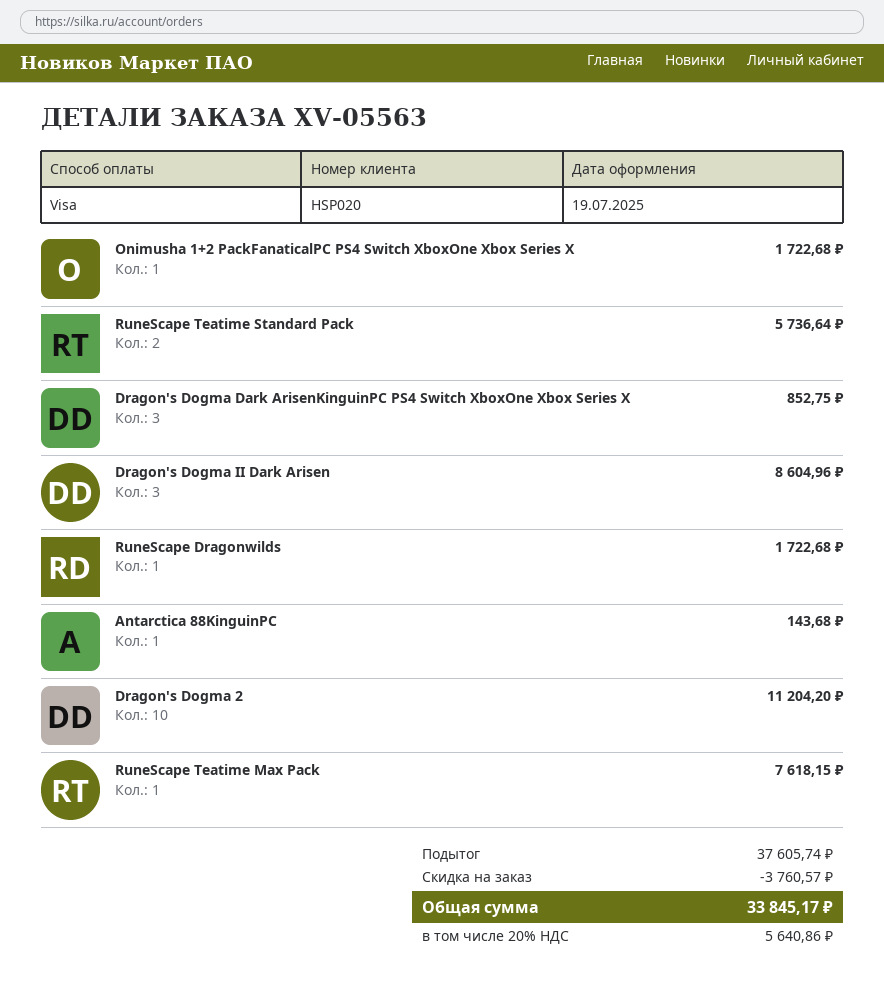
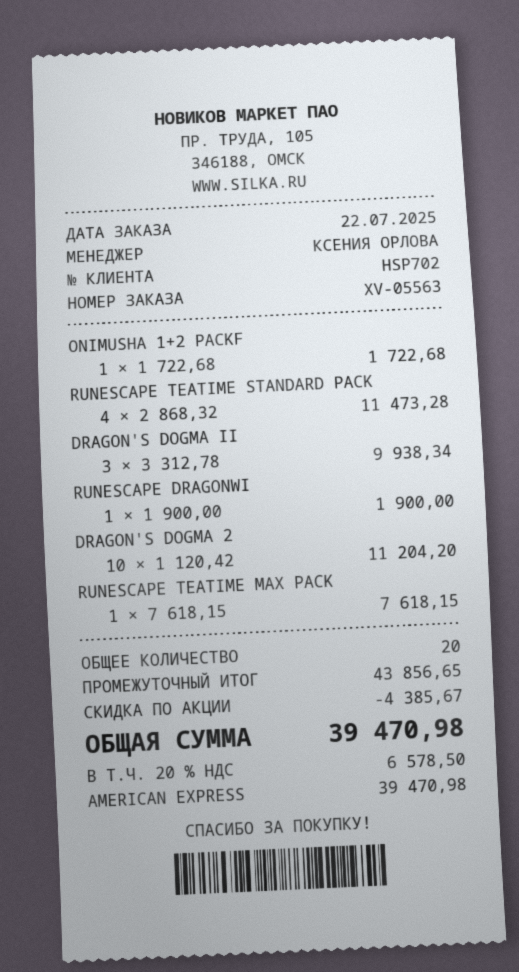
order date: 2025-07-19 -> 2025-07-22
customer number: HSP020 -> HSP702
payment method: Visa -> American Express
RuneScape Teatime Standard Pack: 2 for 5736.64 -> 4 for 11473.28
Dragon's Dogma Dark ArisenKinguinPC PS4 Switch XboxOne Xbox Series X: 3 for 852.75 -> none
Dragon's Dogma II Dark Arisen: 3 for 8604.96 -> 3 for 9938.34
RuneScape Dragonwilds: 1 for 1722.68 -> 1 for 1900.00
Antarctica 88KinguinPC: 1 for 143.68 -> none
subtotal: 37605.74 -> 43856.65
discount: 3760.57 -> 4385.67
tax: 20% = 5640.86 -> 20% = 6578.50
total: 33845.17 -> 39470.98

